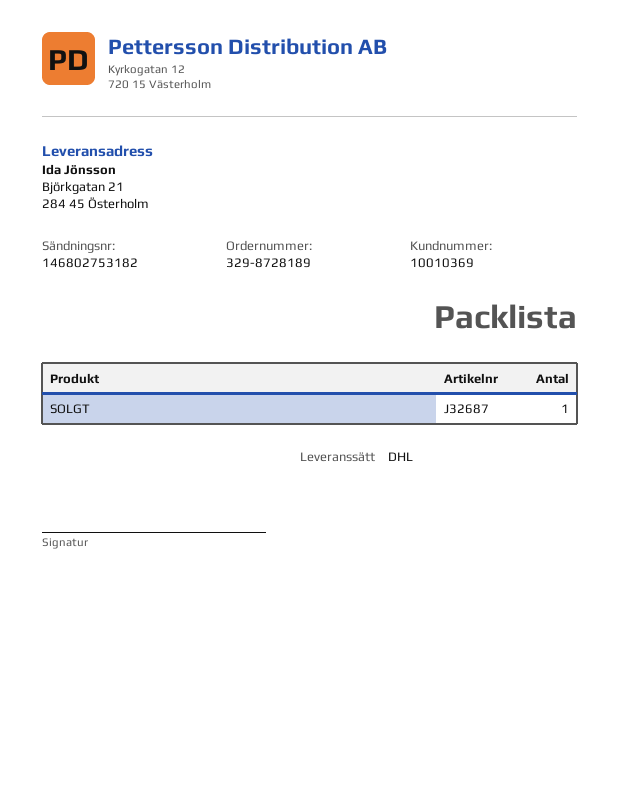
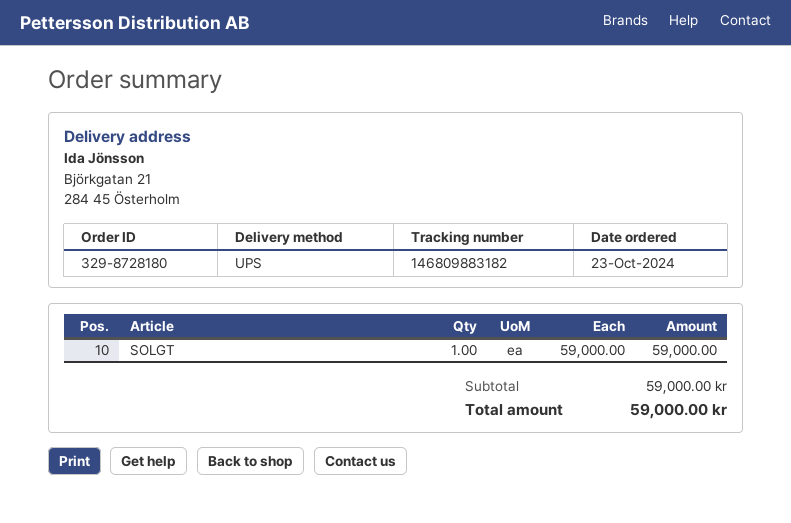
order number: 329-8728189 -> 329-8728180
shipping method: DHL -> UPS
tracking number: 146802753182 -> 146809883182

